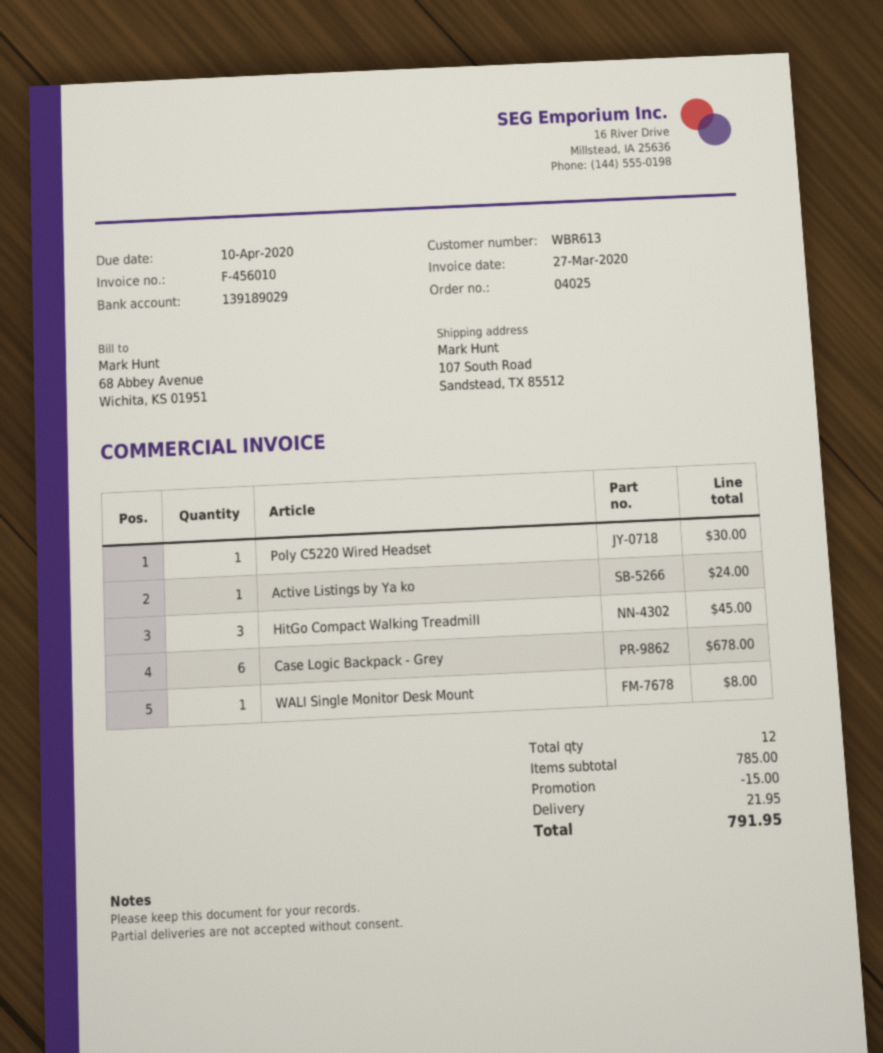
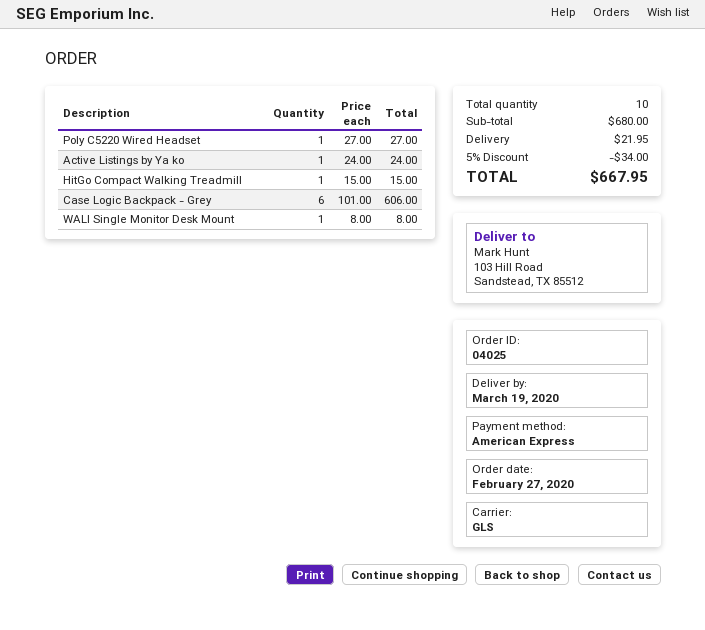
ship to: 107 South Road, Sandstead, TX 85512 -> 103 Hill Road, Sandstead, TX 85512
Poly C5220 Wired Headset: 1 for 30.00 -> 1 for 27.00
HitGo Compact Walking Treadmill: 3 for 45.00 -> 1 for 15.00
Case Logic Backpack - Grey: 6 for 678.00 -> 6 for 606.00
total quantity: 12 -> 10
subtotal: 785.00 -> 680.00
discount: 15.00 -> 34.00
total: 791.95 -> 667.95

